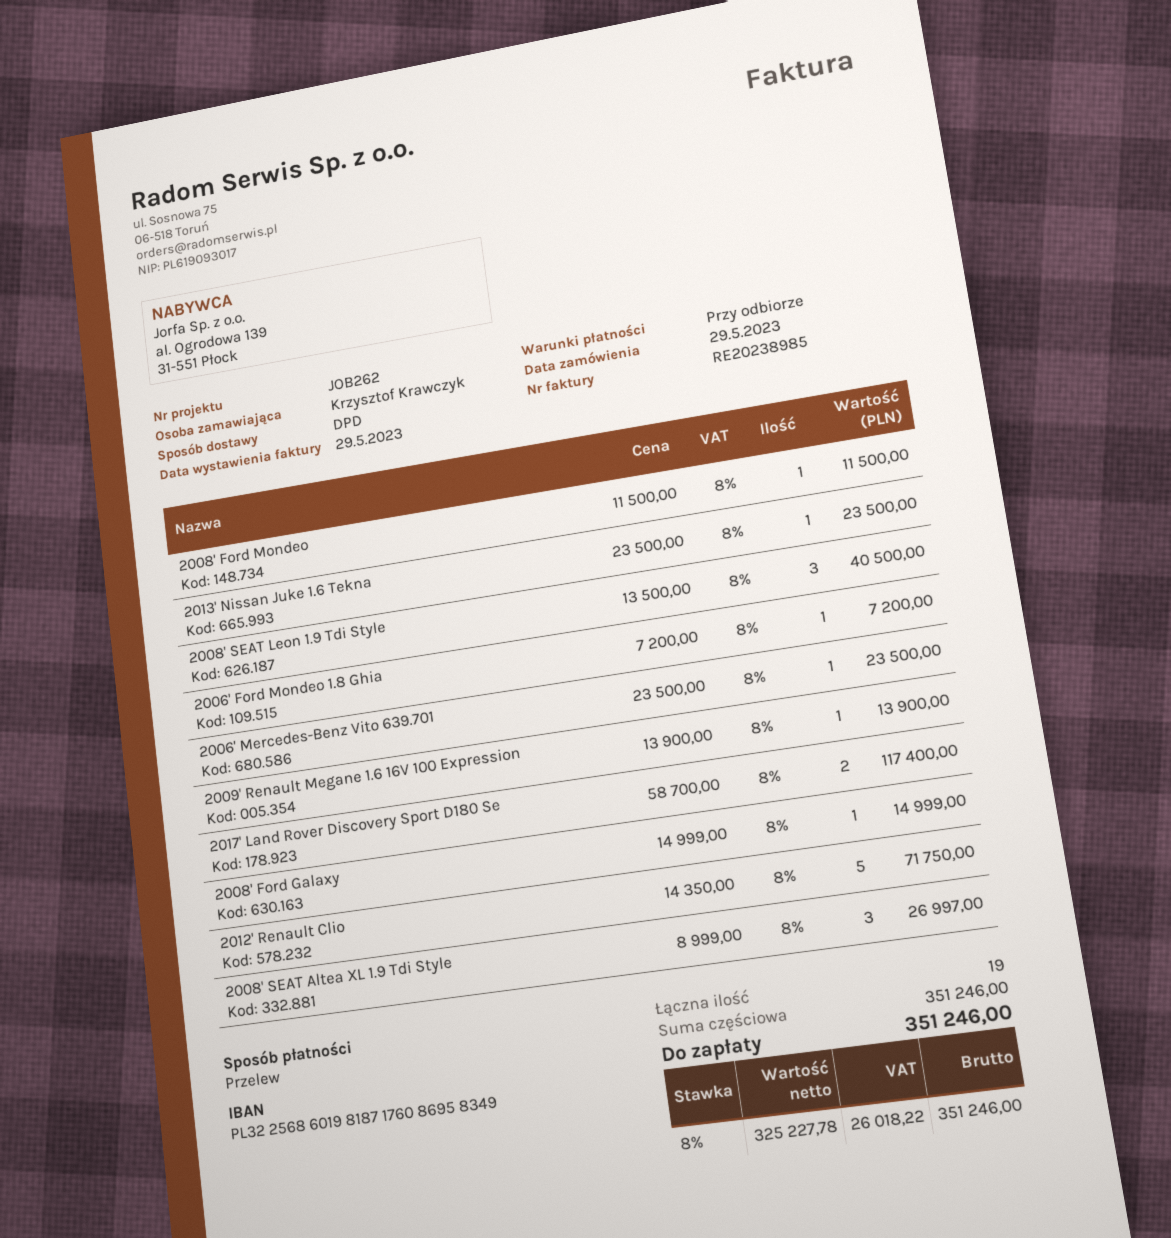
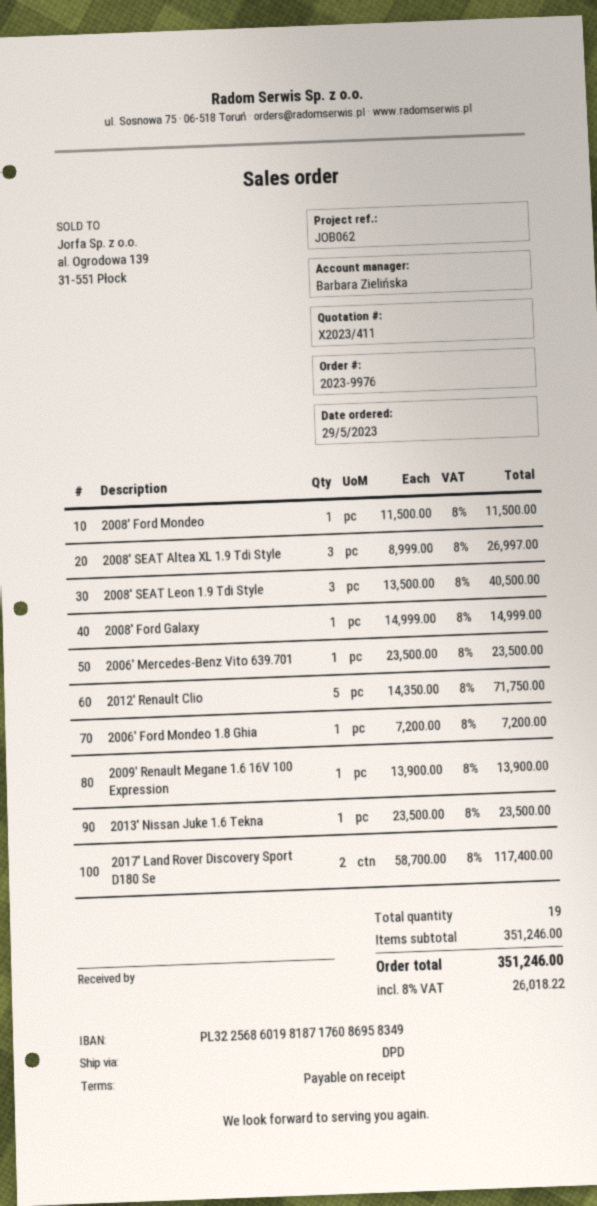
reference: JOB262 -> JOB062

